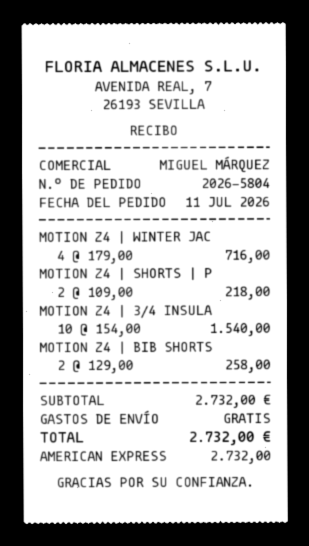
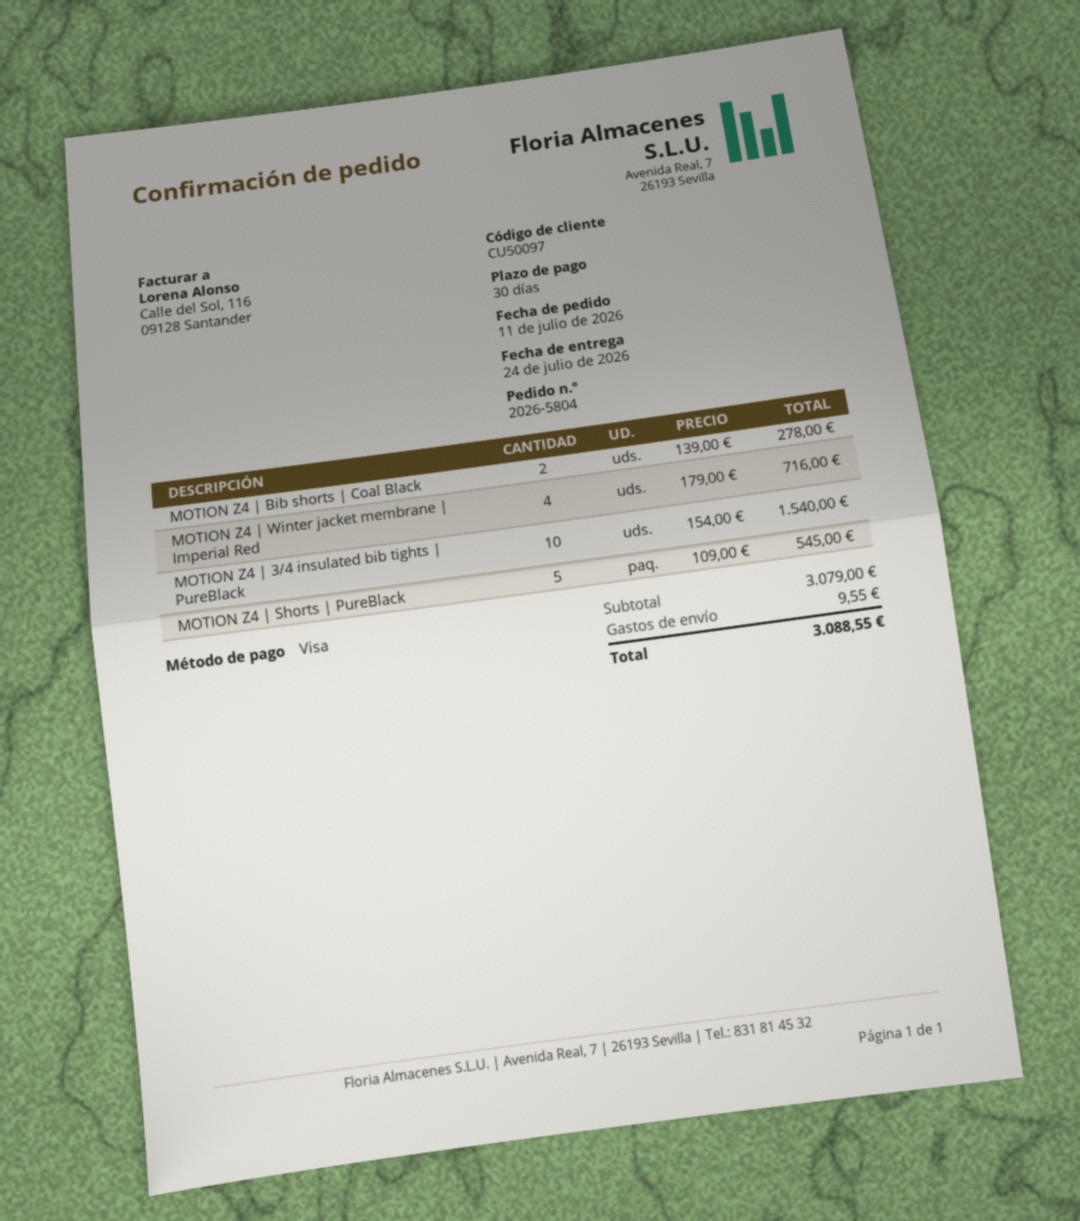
payment method: American Express -> Visa
MOTION Z4 | SHORTS | P: 2 x 109.00 = 218.00 -> 5 x 109.00 = 545.00
MOTION Z4 | BIB SHORTS: 2 x 129.00 = 258.00 -> 2 x 139.00 = 278.00
subtotal: 2732.00 -> 3079.00
shipping: 0.00 -> 9.55
total: 2732.00 -> 3088.55

